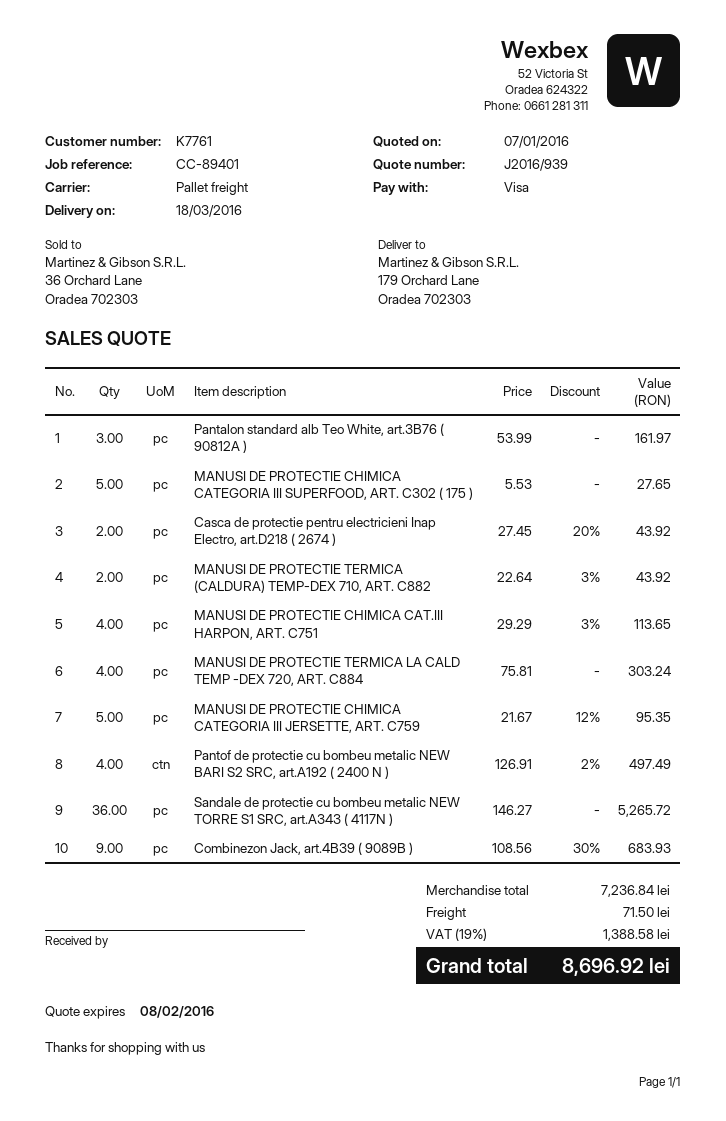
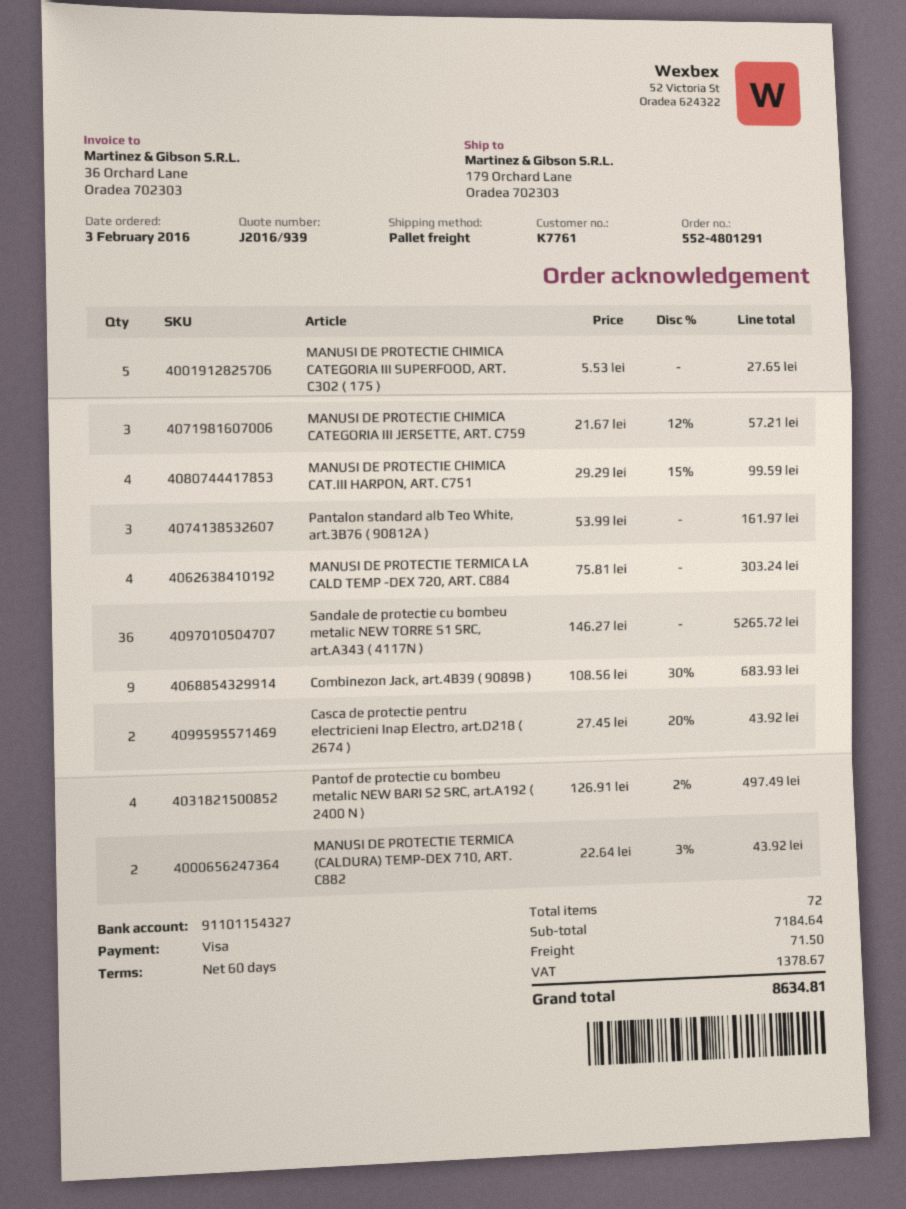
MANUSI DE PROTECTIE CHIMICA CAT.III HARPON, ART. C751: 4 x 29.29 - 3% = 113.65 -> 4 x 29.29 - 15% = 99.59
MANUSI DE PROTECTIE CHIMICA CATEGORIA III JERSETTE, ART. C759: 5 x 21.67 - 12% = 95.35 -> 3 x 21.67 - 12% = 57.21
subtotal: 7236.84 -> 7184.64
tax: 1388.58 -> 1378.67
total: 8696.92 -> 8634.81

